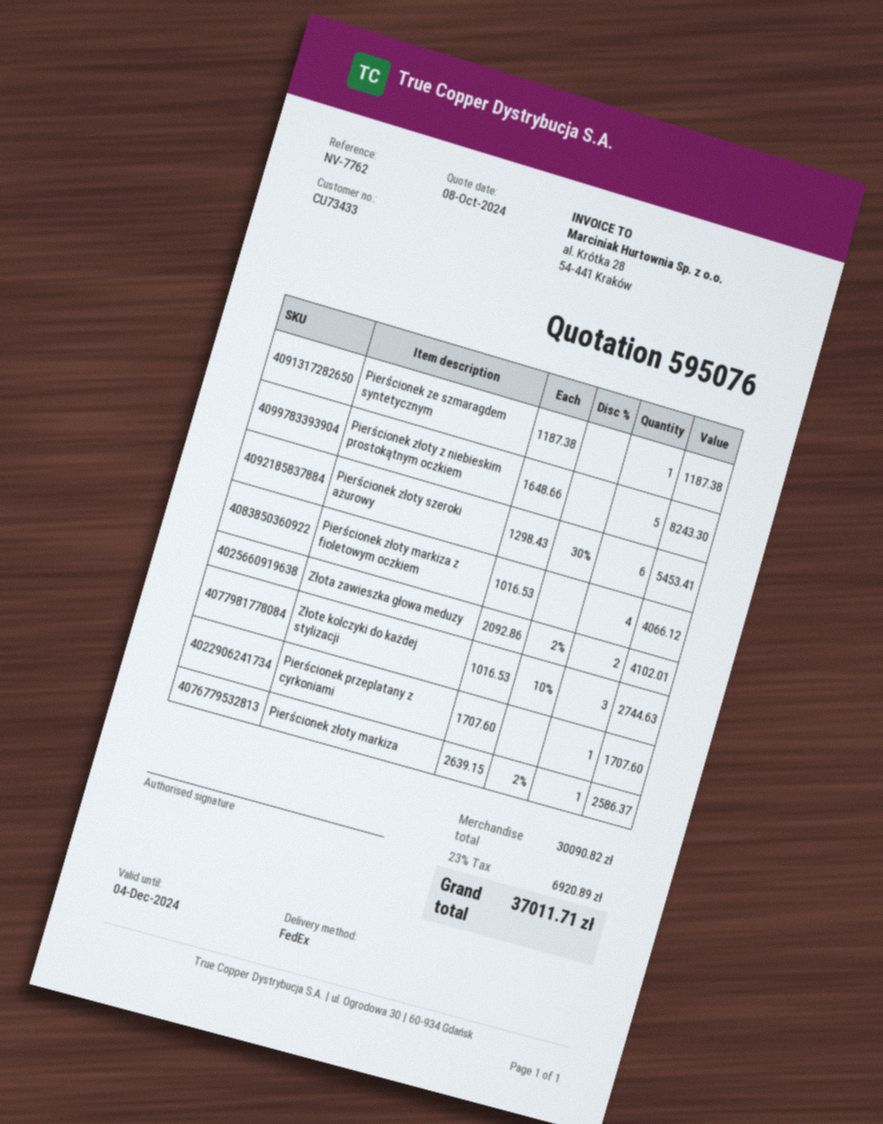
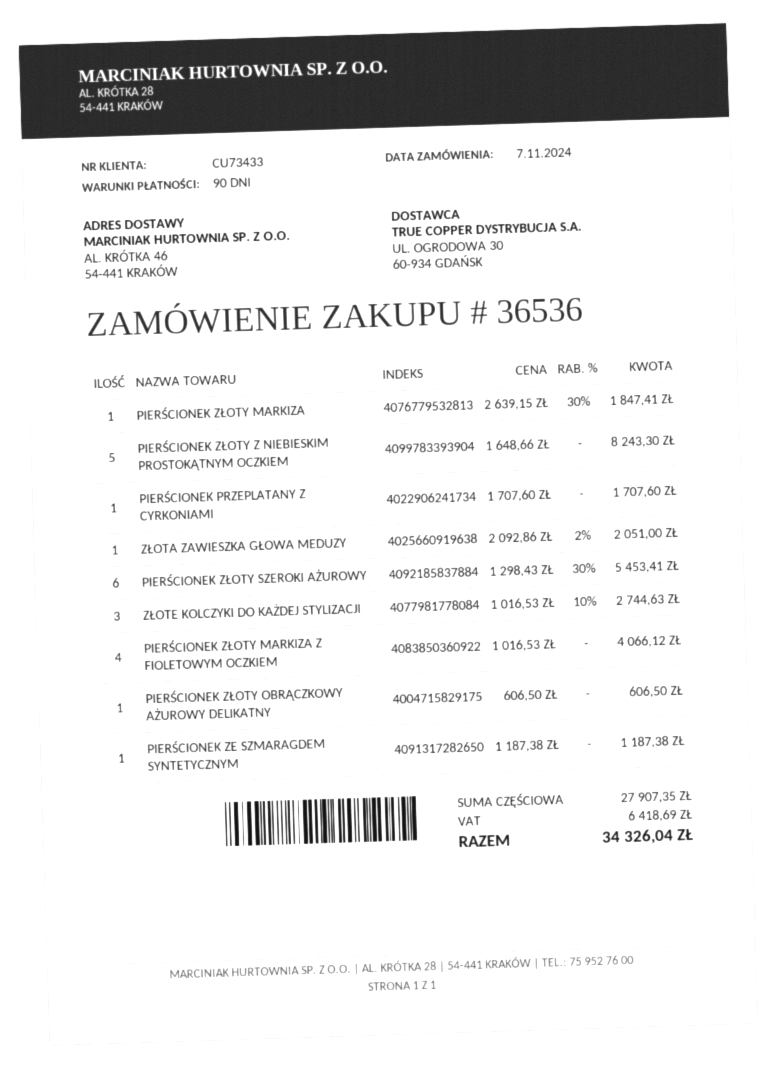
Złota zawieszka głowa meduzy: 2 x 2092.86 - 2% = 4102.01 -> 1 x 2092.86 - 2% = 2051.00
Pierścionek złoty markiza: 1 x 2639.15 - 2% = 2586.37 -> 1 x 2639.15 - 30% = 1847.41
PIERŚCIONEK ZŁOTY OBRĄCZKOWY AŻUROWY DELIKATNY: none -> 1 x 606.50 = 606.50
subtotal: 30090.82 -> 27907.35
tax: 6920.89 -> 6418.69
total: 37011.71 -> 34326.04

